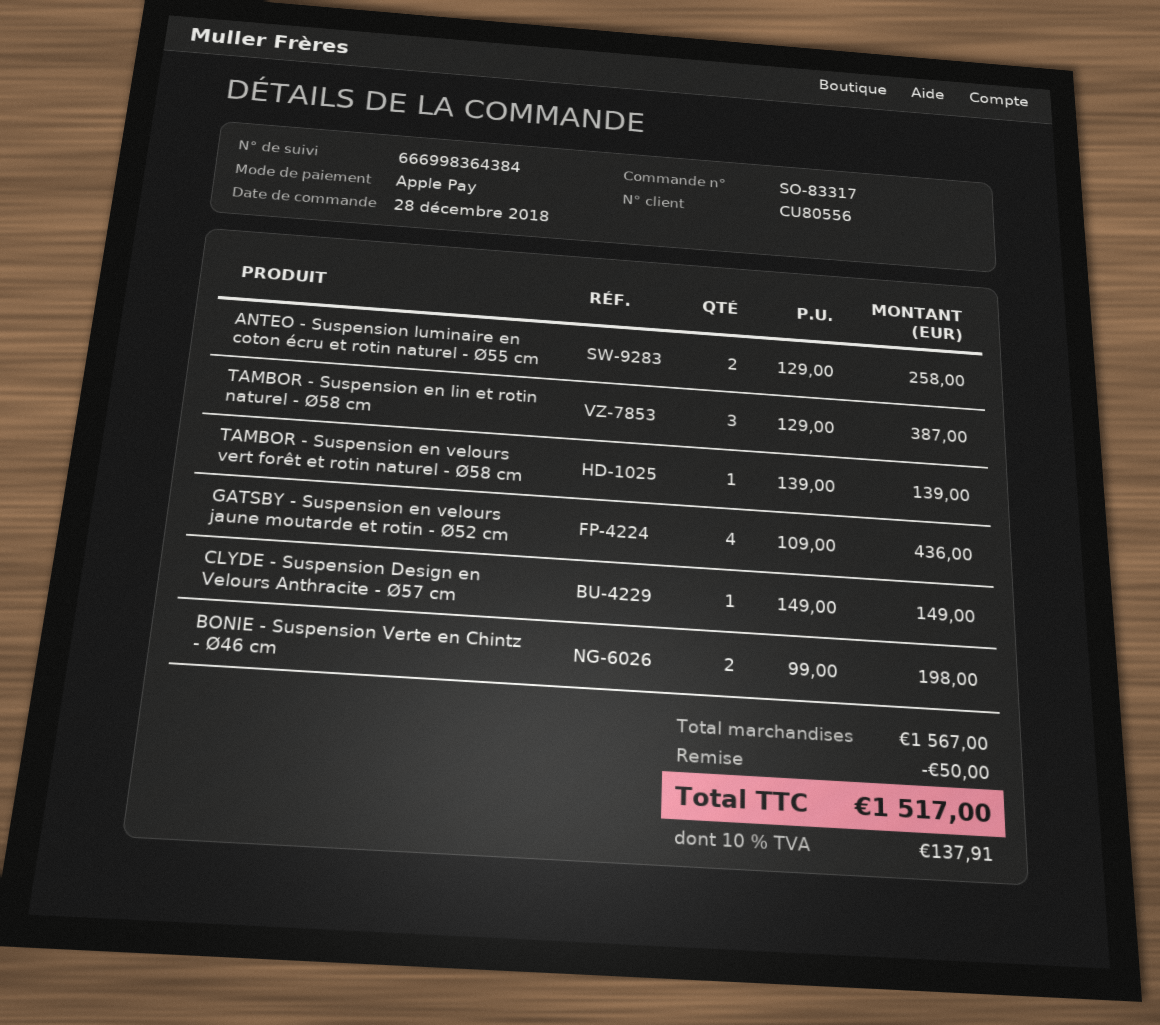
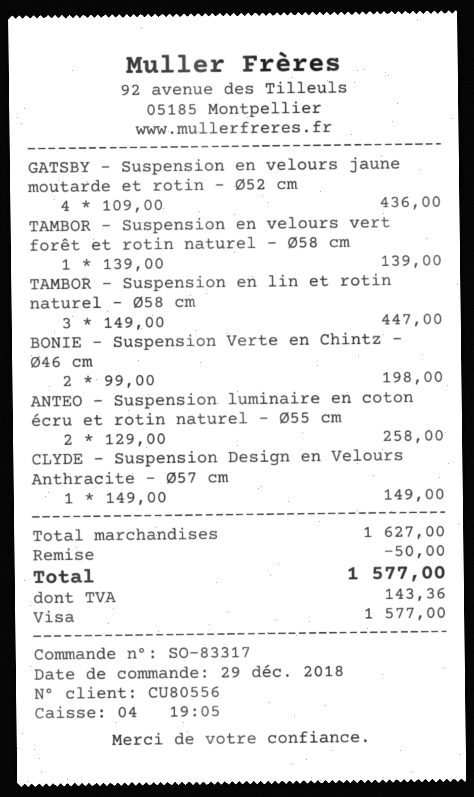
order date: 2018-12-28 -> 2018-12-29
payment method: Apple Pay -> Visa
TAMBOR - Suspension en lin et rotin naturel - Ø58 cm: 3 x 129.00 = 387.00 -> 3 x 149.00 = 447.00
subtotal: 1567.00 -> 1627.00
tax: 137.91 -> 143.36
total: 1517.00 -> 1577.00

